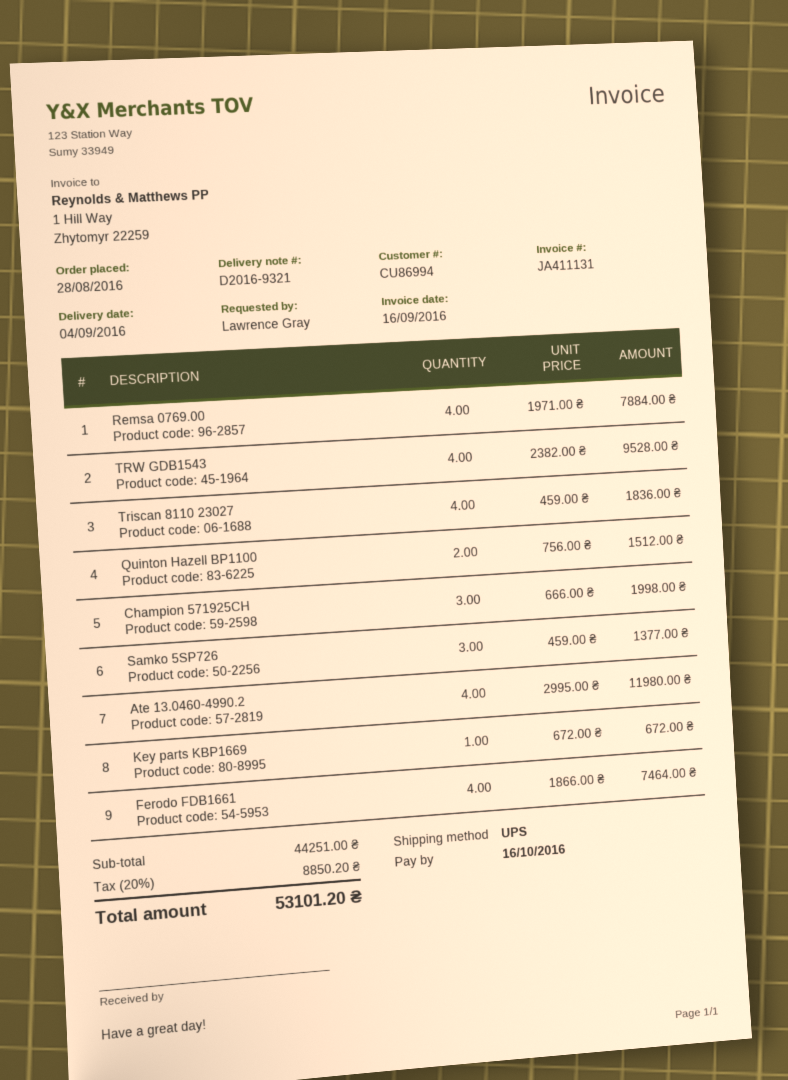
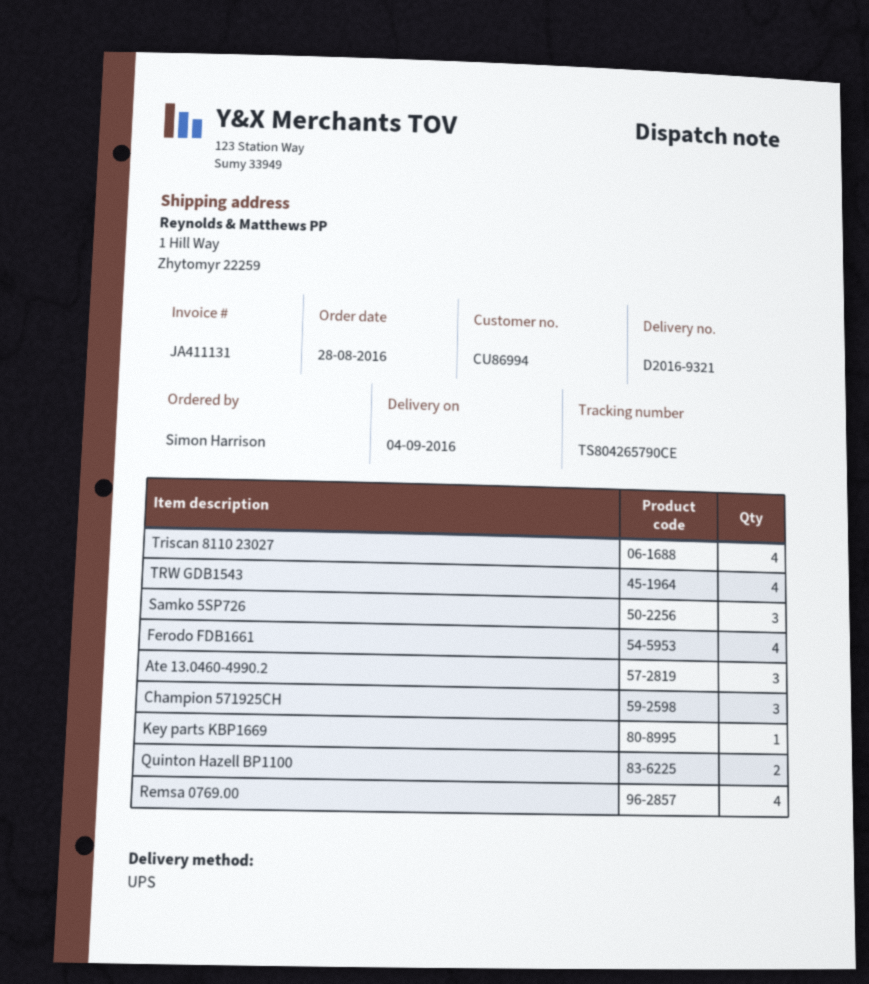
ordered by: Lawrence Gray -> Simon Harrison
Ate 13.0460-4990.2: 4 -> 3

